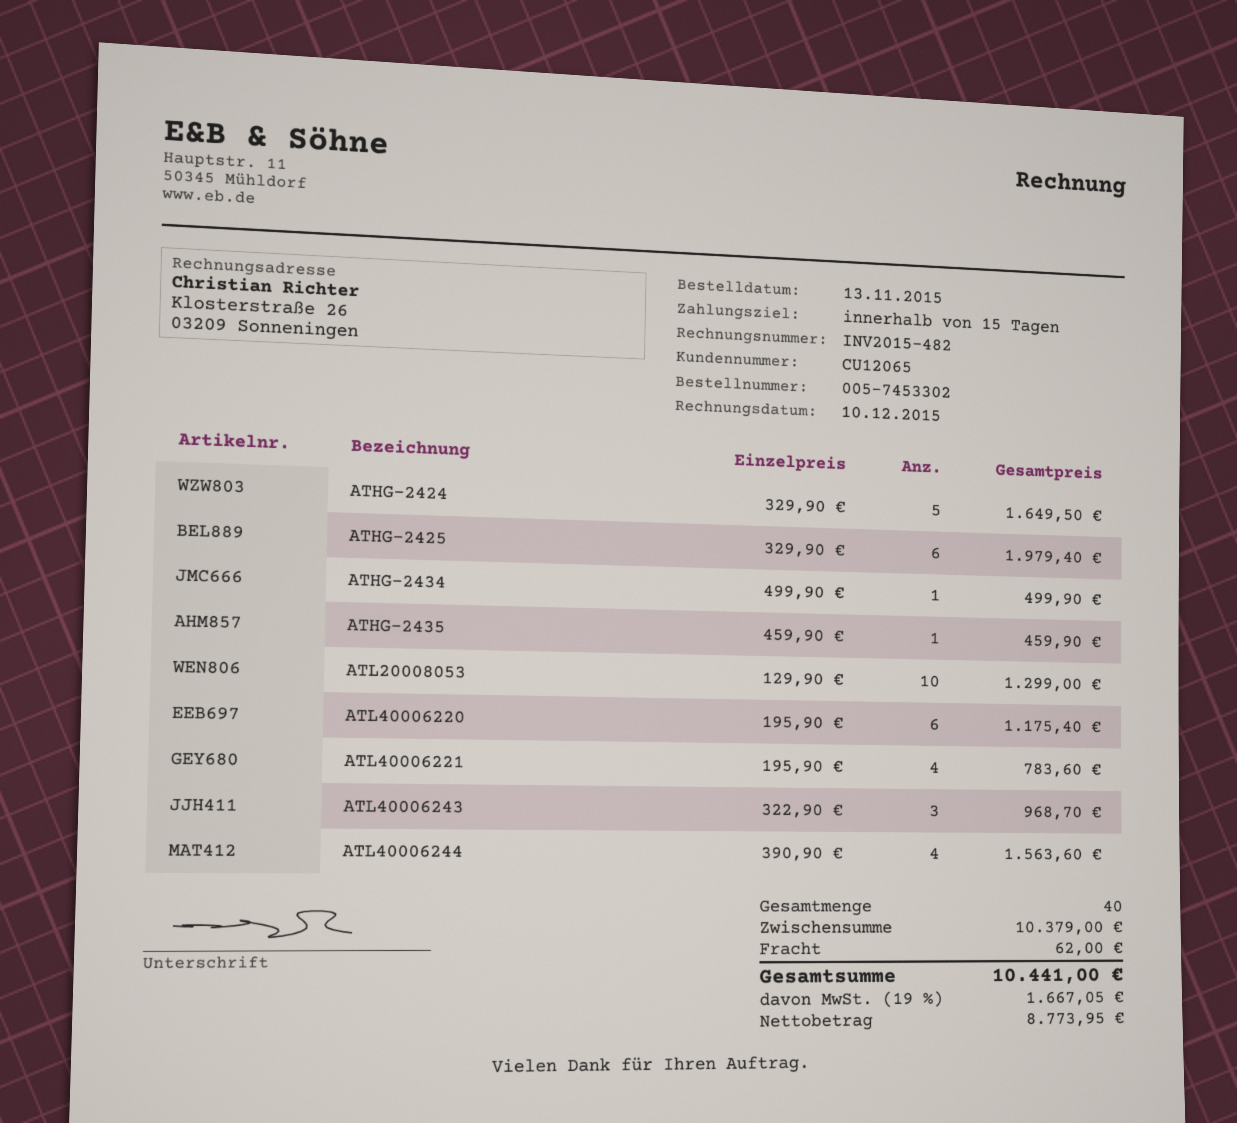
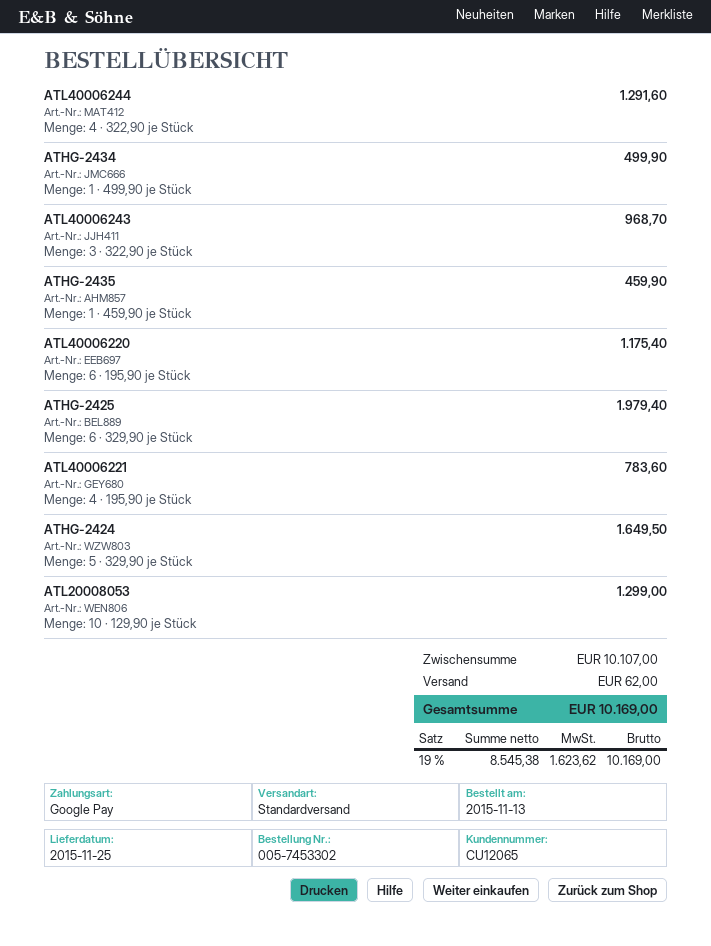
ATL40006244: 4 x 390.90 = 1563.60 -> 4 x 322.90 = 1291.60
subtotal: 10379.00 -> 10107.00
net: 8773.95 -> 8545.38
tax: 19% = 1667.05 -> 19% = 1623.62
total: 10441.00 -> 10169.00

